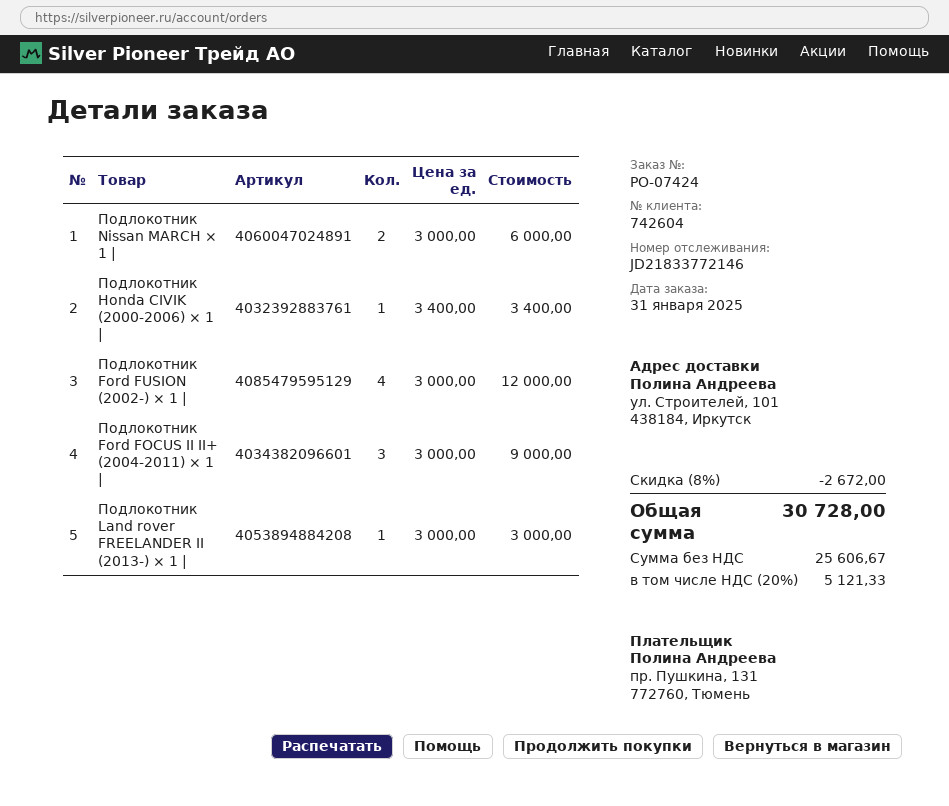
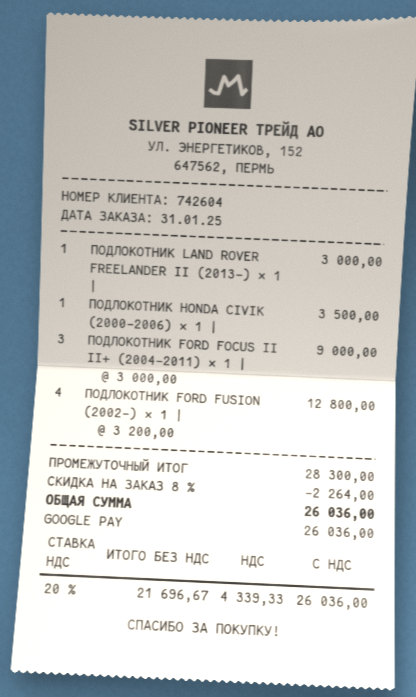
Подлокотник Nissan MARCH × 1 |: 2 x 3000.00 = 6000.00 -> none
Подлокотник Honda CIVIK (2000-2006) × 1 |: 1 x 3400.00 = 3400.00 -> 1 x 3500.00 = 3500.00
Подлокотник Ford FUSION (2002-) × 1 |: 4 x 3000.00 = 12000.00 -> 4 x 3200.00 = 12800.00
discount: 8% = 2672.00 -> 8% = 2264.00
net: 25606.67 -> 21696.67
tax: 20% = 5121.33 -> 20% = 4339.33
total: 30728.00 -> 26036.00

